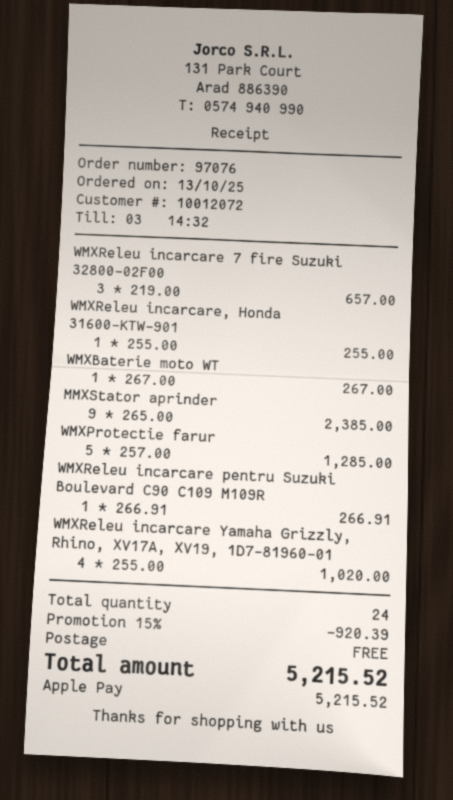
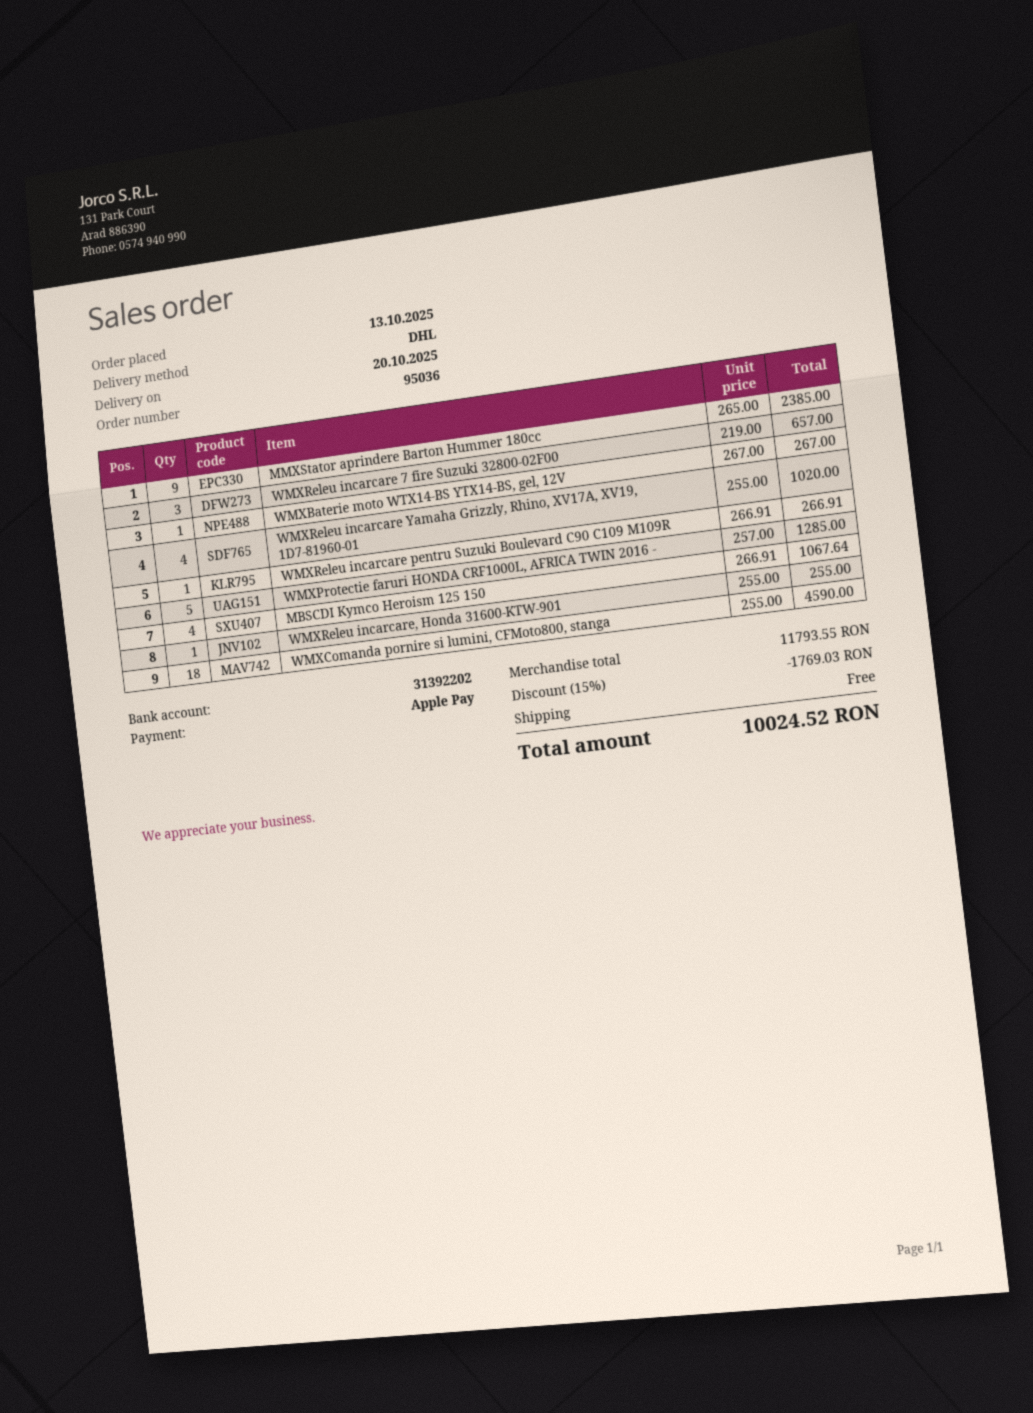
order number: 97076 -> 95036
MBSCDI Kymco Heroism 125 150: none -> 4 x 266.91 = 1067.64
WMXComanda pornire si lumini, CFMoto800, stanga: none -> 18 x 255.00 = 4590.00
discount: 15% = 920.39 -> 15% = 1769.03
total: 5215.52 -> 10024.52

